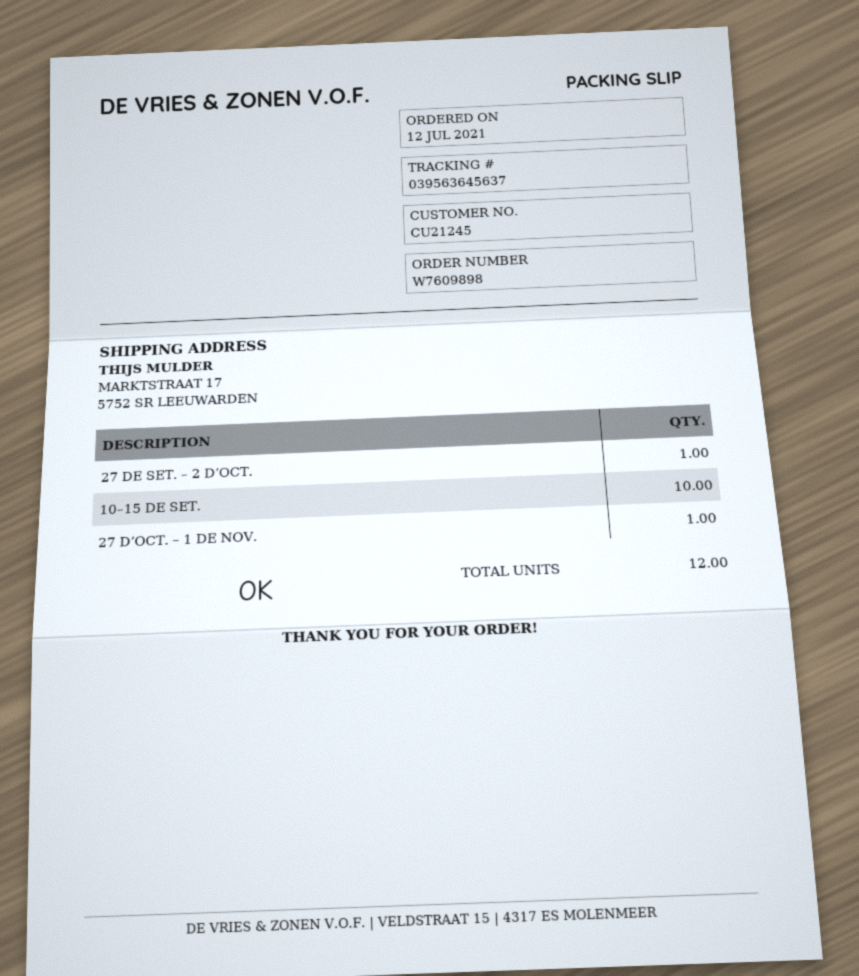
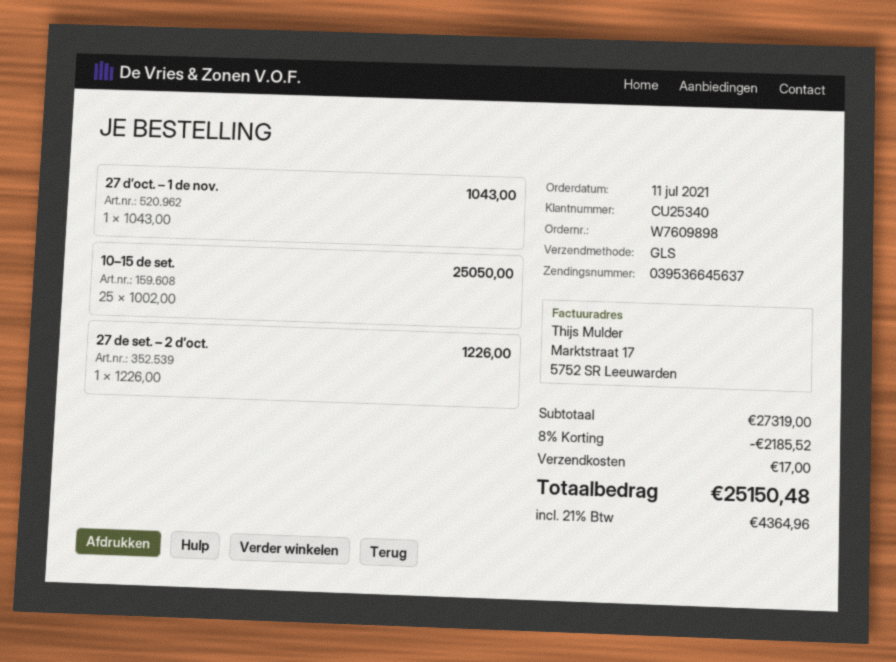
order date: 2021-07-12 -> 2021-07-11
customer number: CU21245 -> CU25340
tracking number: 039563645637 -> 039536645637
10–15 DE SET.: 10 -> 25

